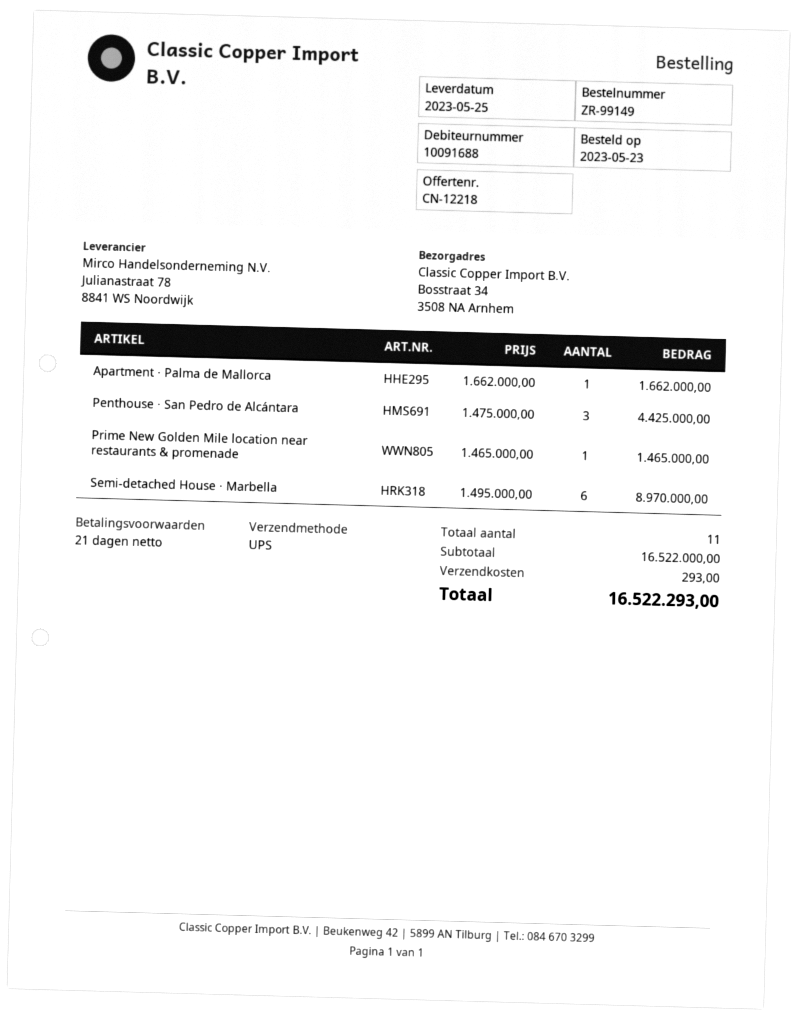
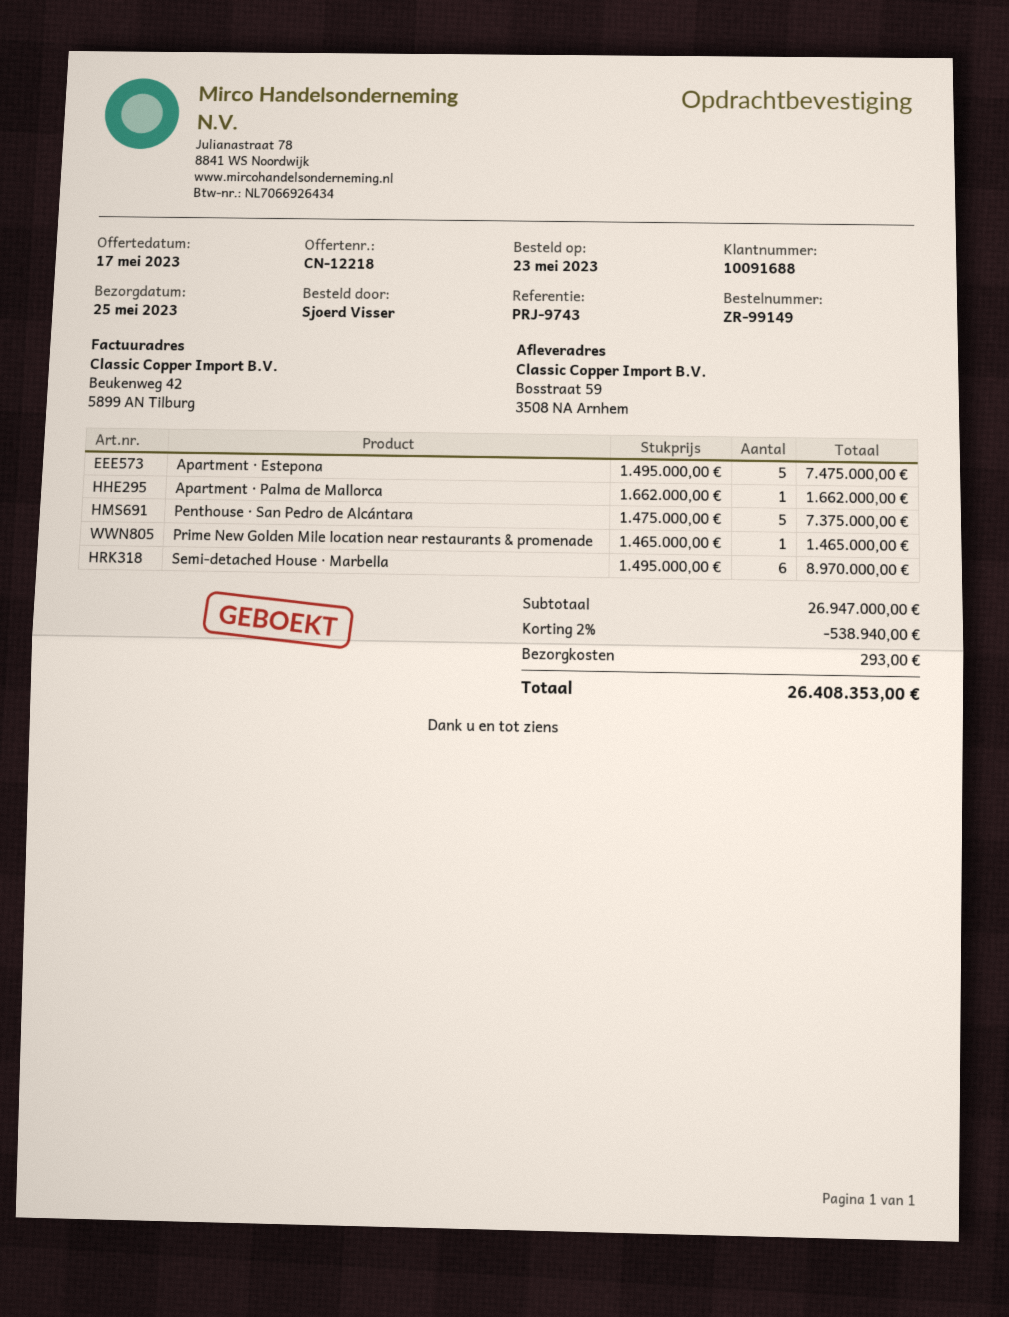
ship to: Bosstraat 34, 3508 NA Arnhem -> Bosstraat 59, 3508 NA Arnhem
Penthouse · San Pedro de Alcántara: 3 x 1475000.00 = 4425000.00 -> 5 x 1475000.00 = 7375000.00
Apartment · Estepona: none -> 5 x 1495000.00 = 7475000.00
subtotal: 16522000.00 -> 26947000.00
discount: none -> 2% = 538940.00
total: 16522293.00 -> 26408353.00

